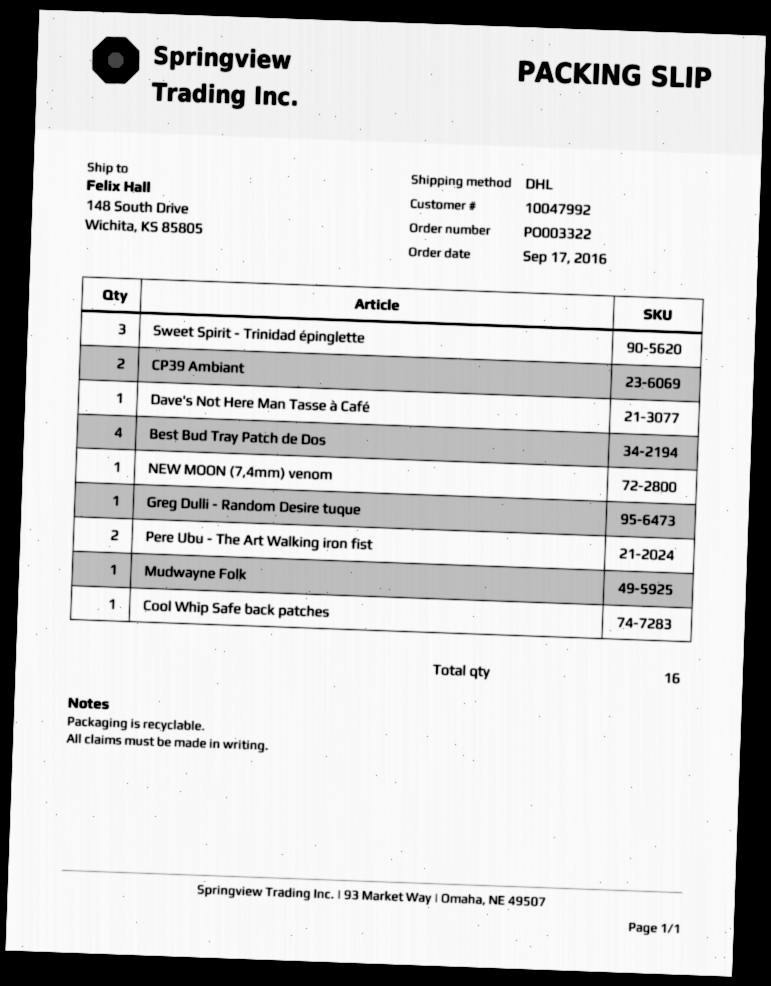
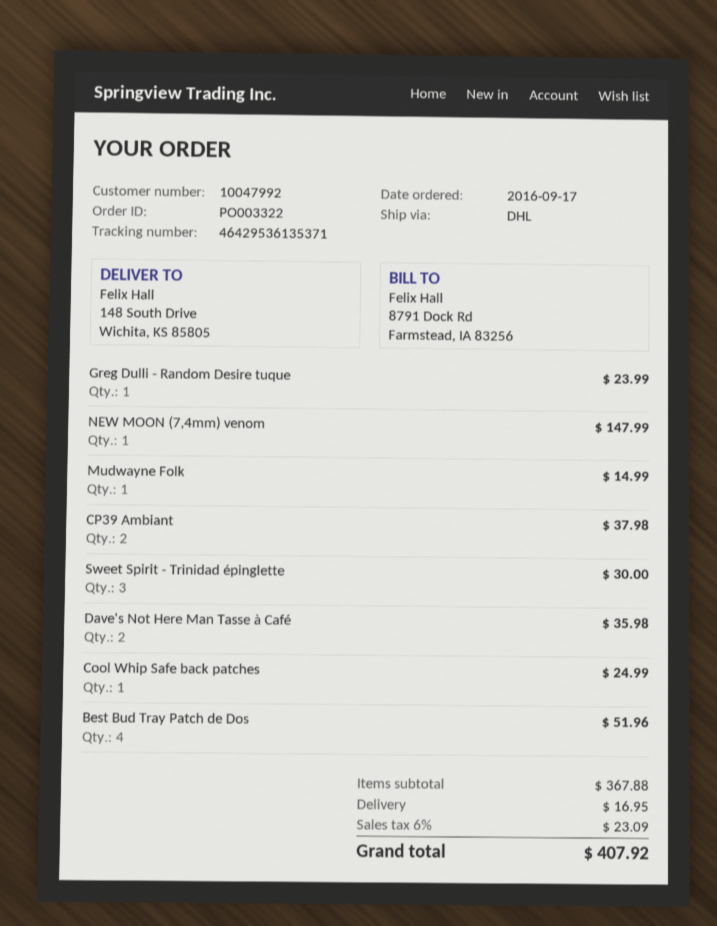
Dave's Not Here Man Tasse à Café: 1 -> 2
Pere Ubu - The Art Walking iron fist: 2 -> none

